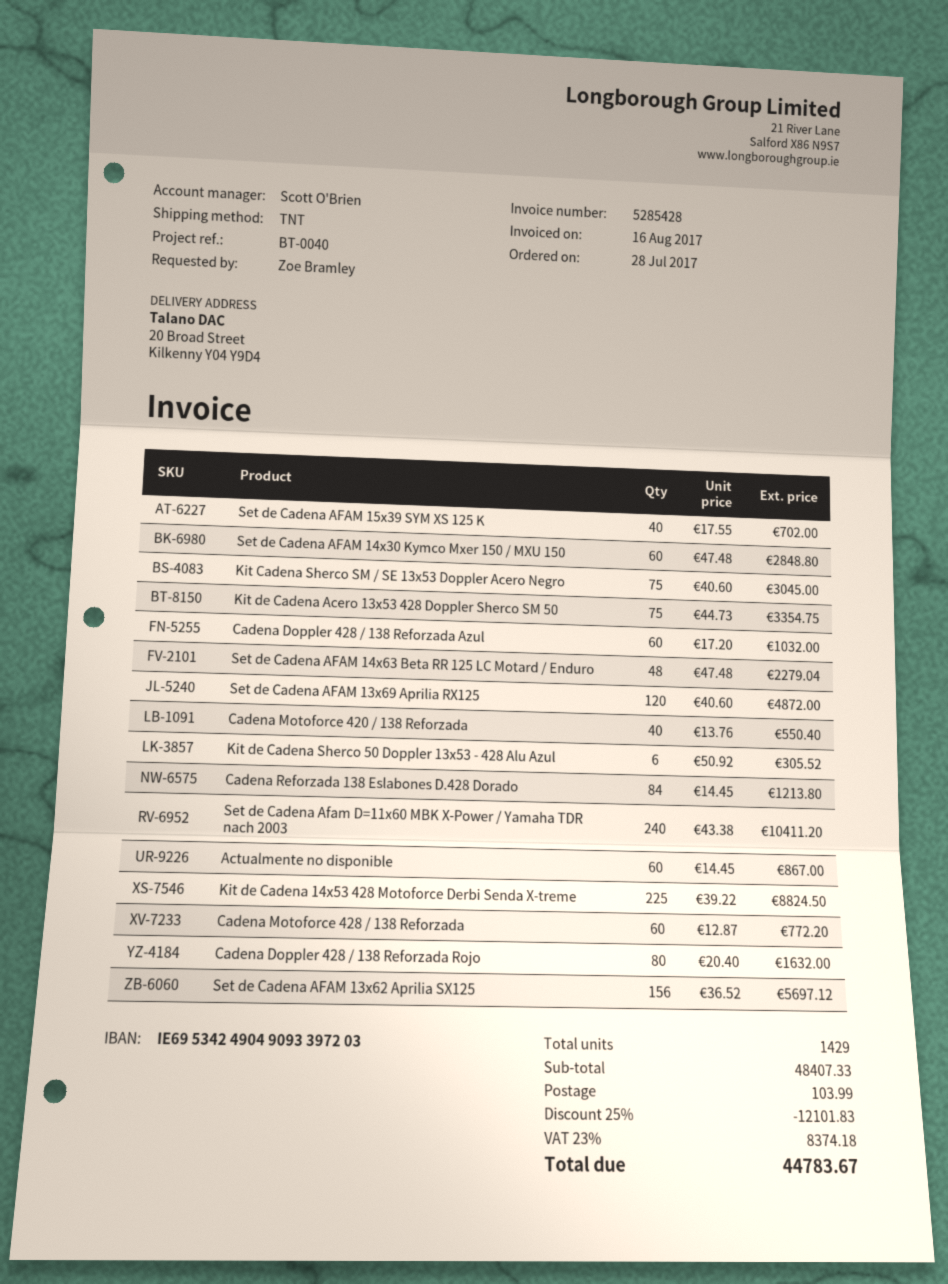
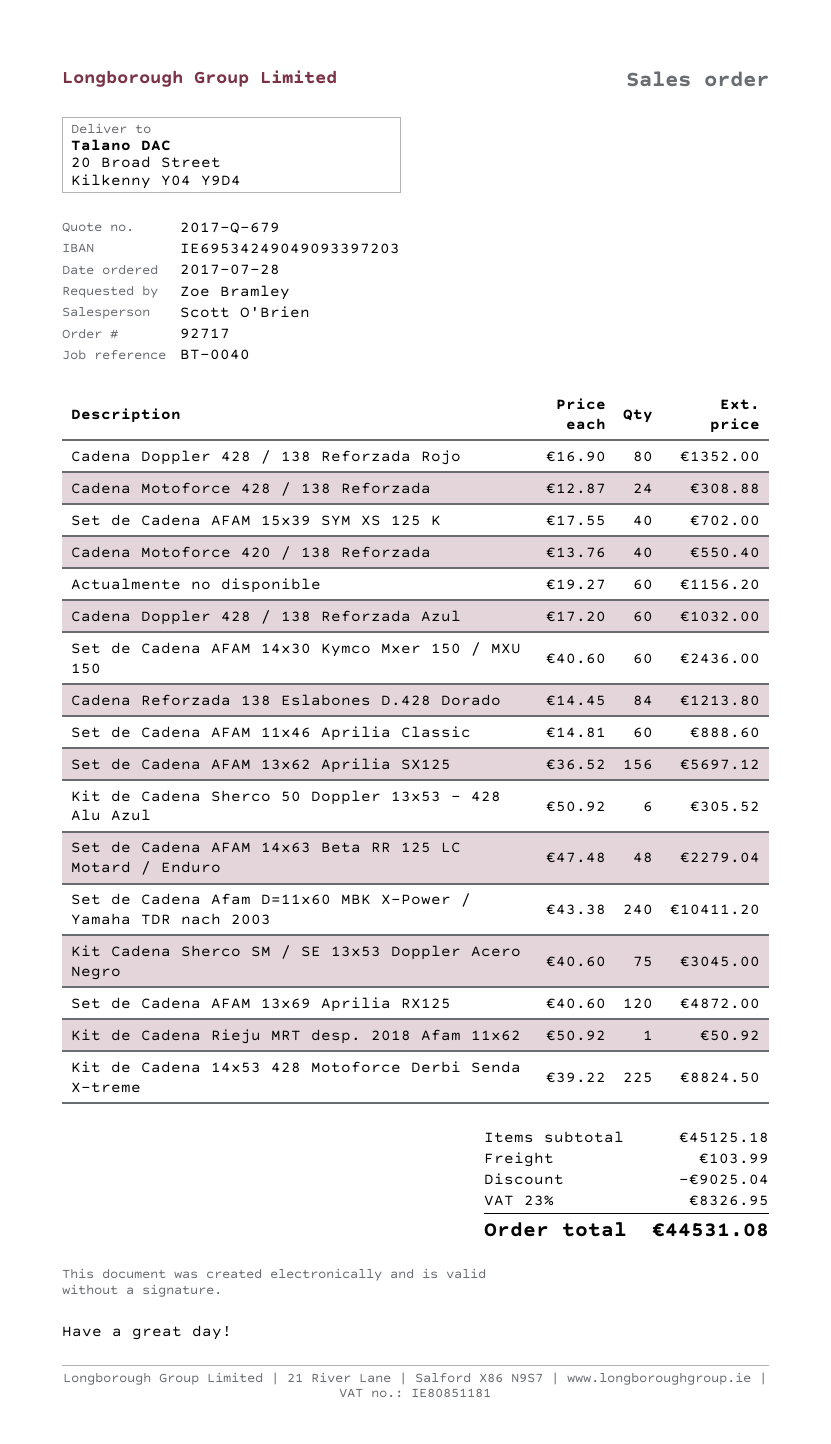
Set de Cadena AFAM 14x30 Kymco Mxer 150 / MXU 150: 60 x 47.48 = 2848.80 -> 60 x 40.60 = 2436.00
Kit de Cadena Acero 13x53 428 Doppler Sherco SM 50: 75 x 44.73 = 3354.75 -> none
Actualmente no disponible: 60 x 14.45 = 867.00 -> 60 x 19.27 = 1156.20
Cadena Motoforce 428 / 138 Reforzada: 60 x 12.87 = 772.20 -> 24 x 12.87 = 308.88
Cadena Doppler 428 / 138 Reforzada Rojo: 80 x 20.40 = 1632.00 -> 80 x 16.90 = 1352.00
Set de Cadena AFAM 11x46 Aprilia Classic: none -> 60 x 14.81 = 888.60
Kit de Cadena Rieju MRT desp. 2018 Afam 11x62: none -> 1 x 50.92 = 50.92
subtotal: 48407.33 -> 45125.18
discount: 12101.83 -> 9025.04
tax: 23% = 8374.18 -> 23% = 8326.95
total: 44783.67 -> 44531.08

